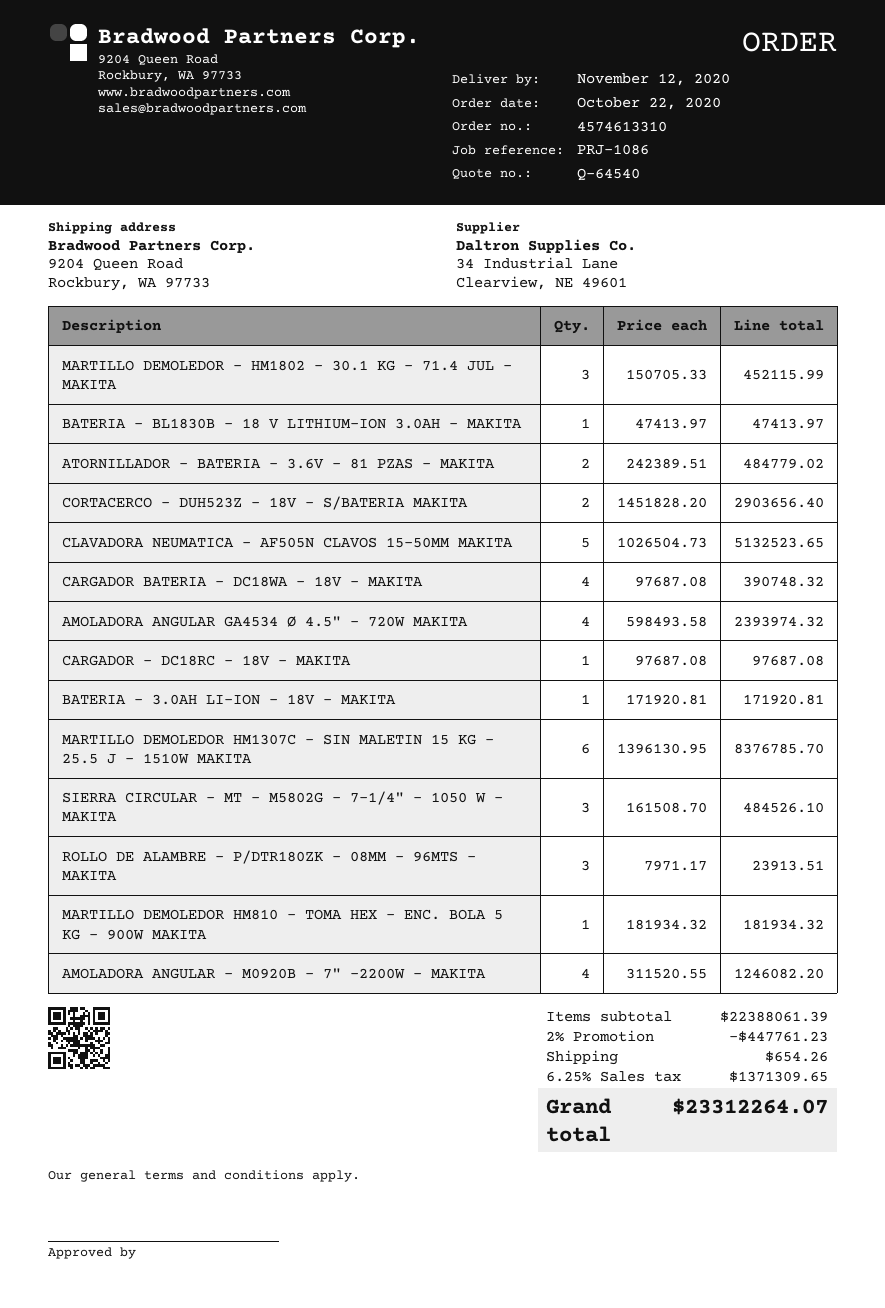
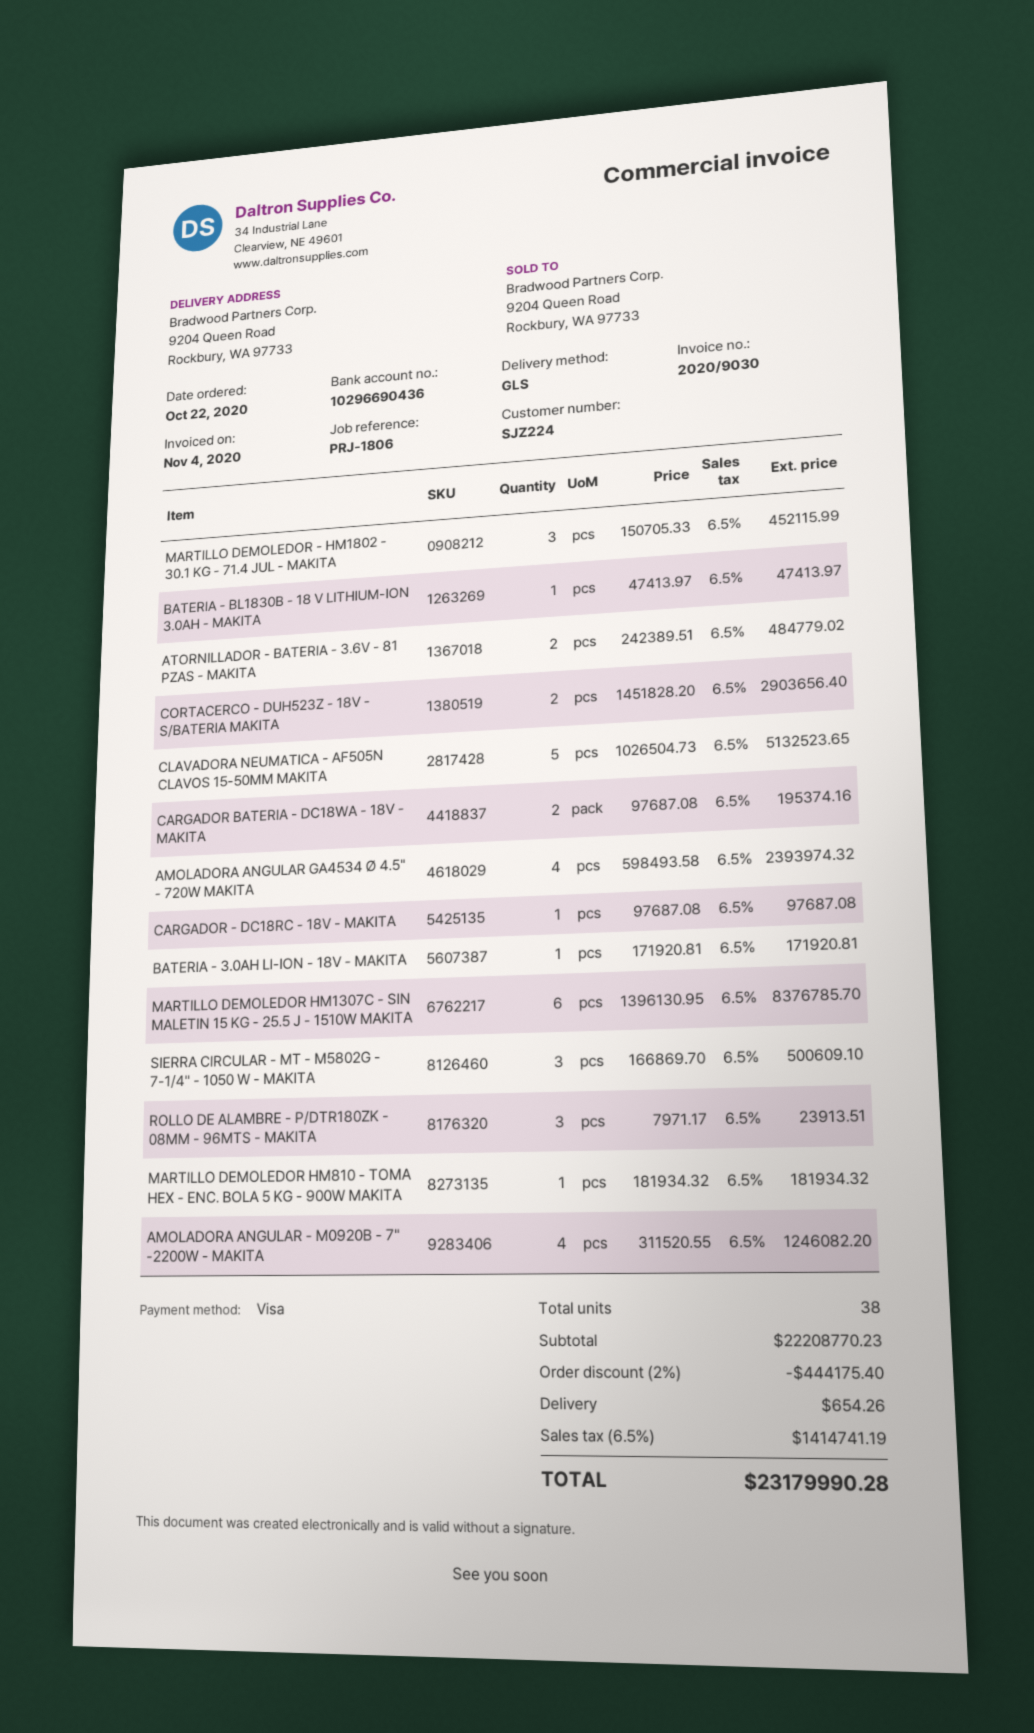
reference: PRJ-1086 -> PRJ-1806
CARGADOR BATERIA - DC18WA - 18V - MAKITA: 4 x 97687.08 = 390748.32 -> 2 x 97687.08 = 195374.16
SIERRA CIRCULAR - MT - M5802G - 7-1/4" - 1050 W - MAKITA: 3 x 161508.70 = 484526.10 -> 3 x 166869.70 = 500609.10
subtotal: 22388061.39 -> 22208770.23
discount: 2% = 447761.23 -> 2% = 444175.40
tax: 6.25% = 1371309.65 -> 6.5% = 1414741.19
total: 23312264.07 -> 23179990.28

